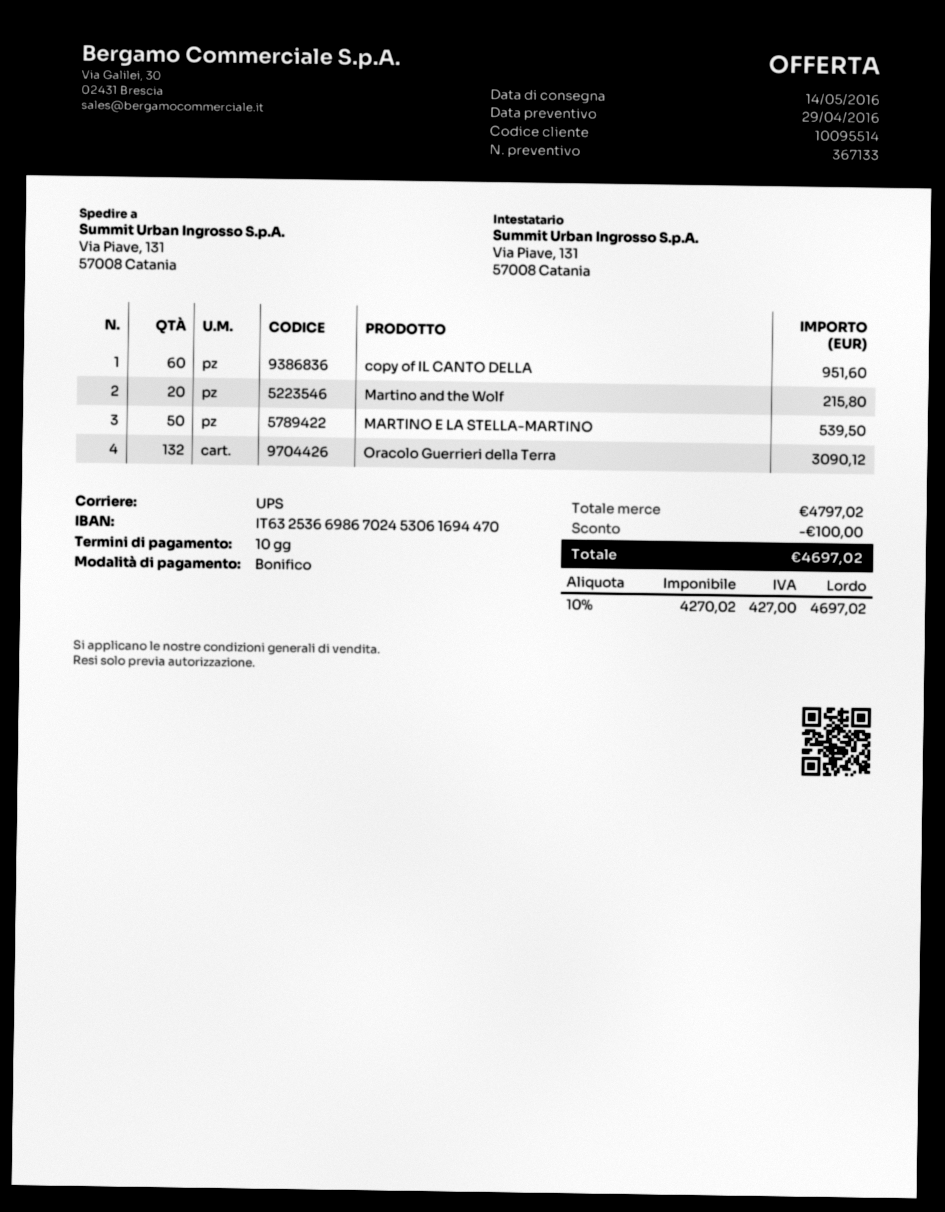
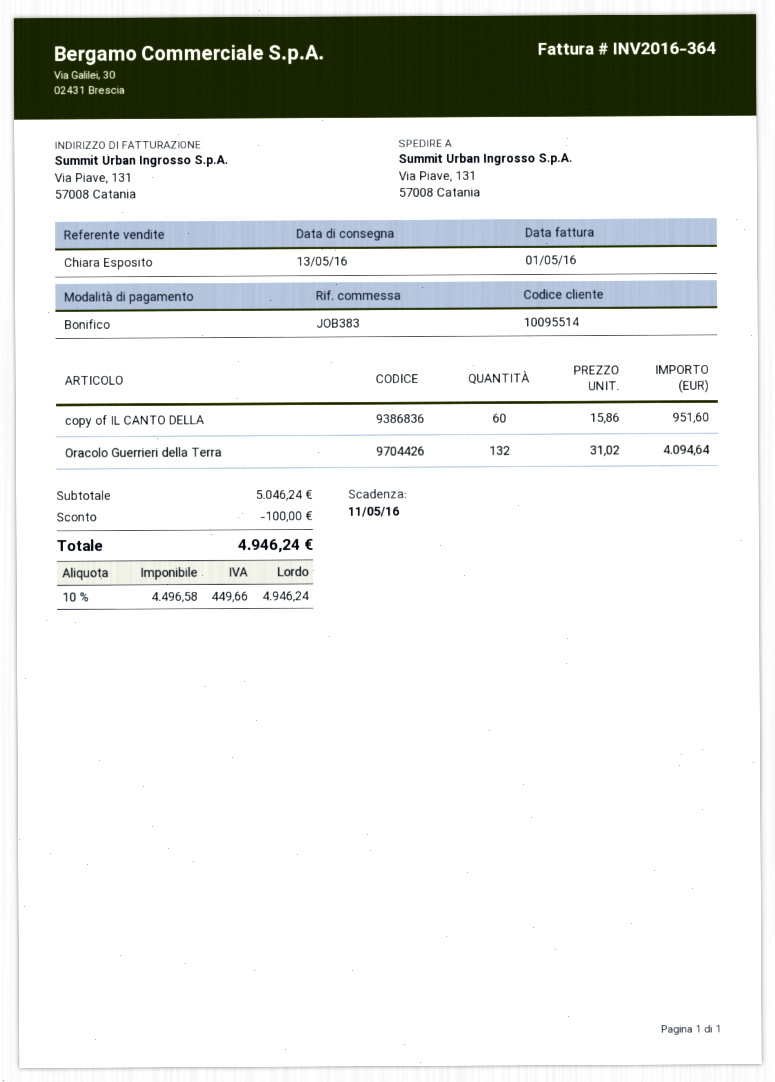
delivery date: 2016-05-14 -> 2016-05-13
Martino and the Wolf: 20 for 215.80 -> none
MARTINO E LA STELLA-MARTINO: 50 for 539.50 -> none
Oracolo Guerrieri della Terra: 132 for 3090.12 -> 132 for 4094.64
subtotal: 4797.02 -> 5046.24
net: 4270.02 -> 4496.58
tax: 10% = 427.00 -> 10% = 449.66
total: 4697.02 -> 4946.24

